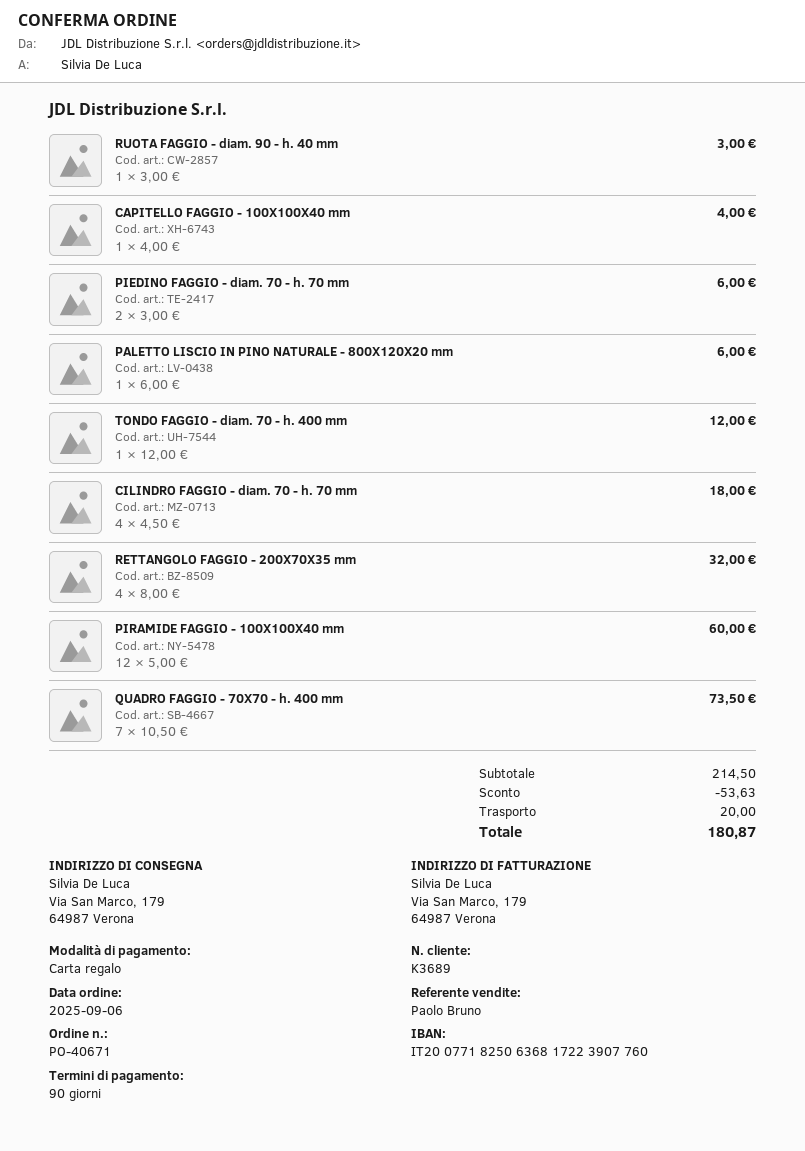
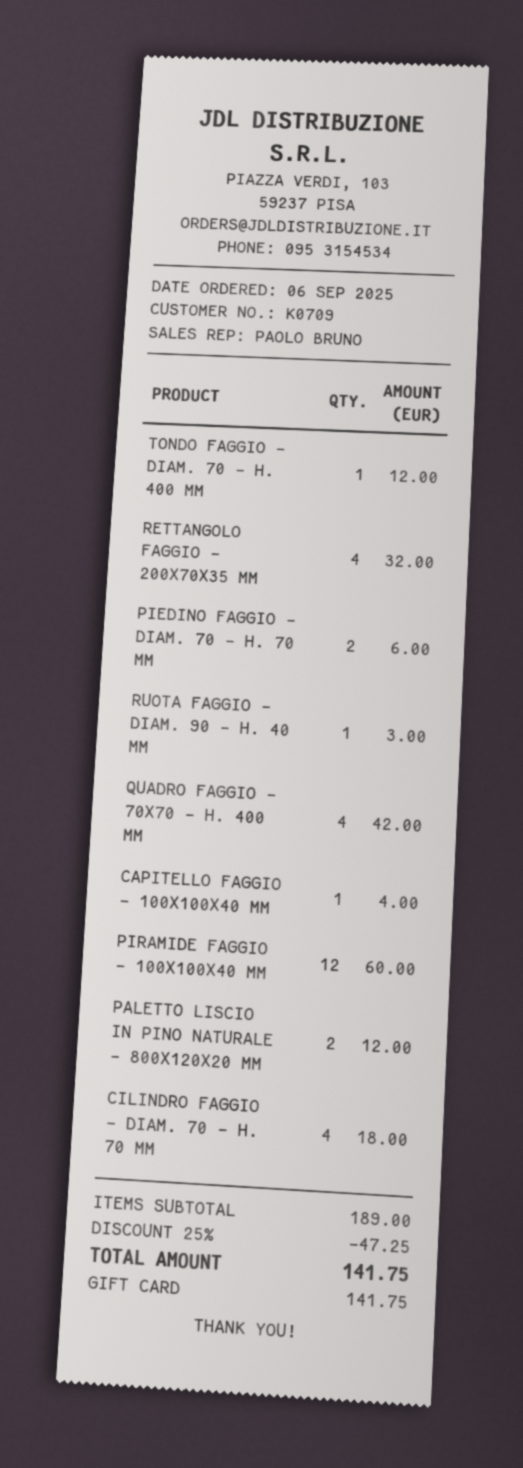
customer number: K3689 -> K0709
PALETTO LISCIO IN PINO NATURALE - 800X120X20 mm: 1 for 6.00 -> 2 for 12.00
QUADRO FAGGIO - 70X70 - h. 400 mm: 7 for 73.50 -> 4 for 42.00
subtotal: 214.50 -> 189.00
discount: 53.63 -> 47.25
shipping: 20.00 -> none
total: 180.87 -> 141.75

